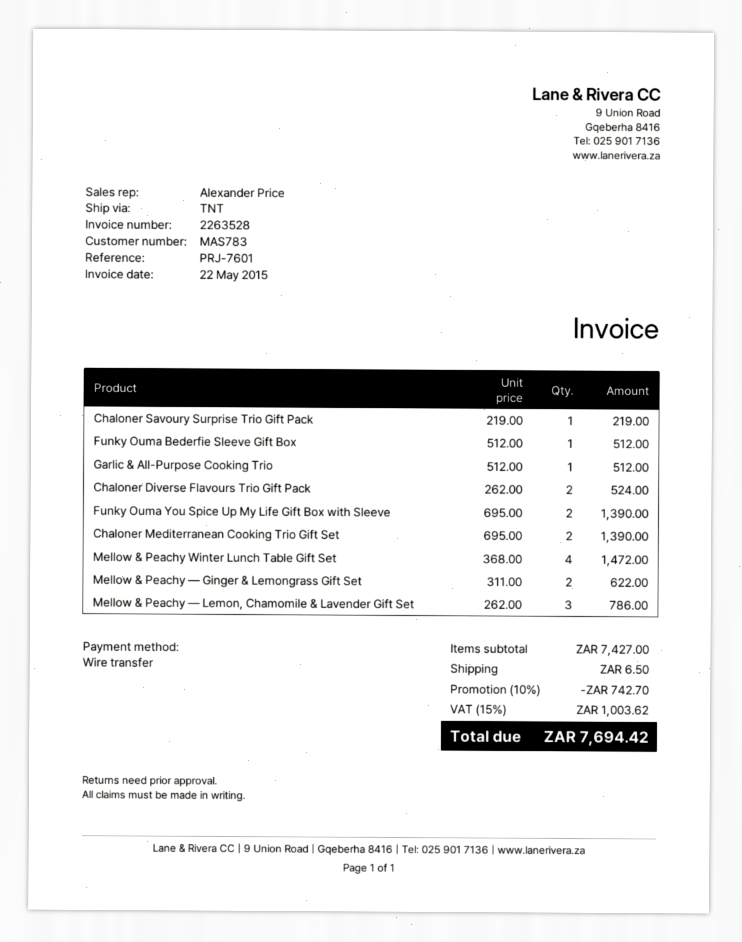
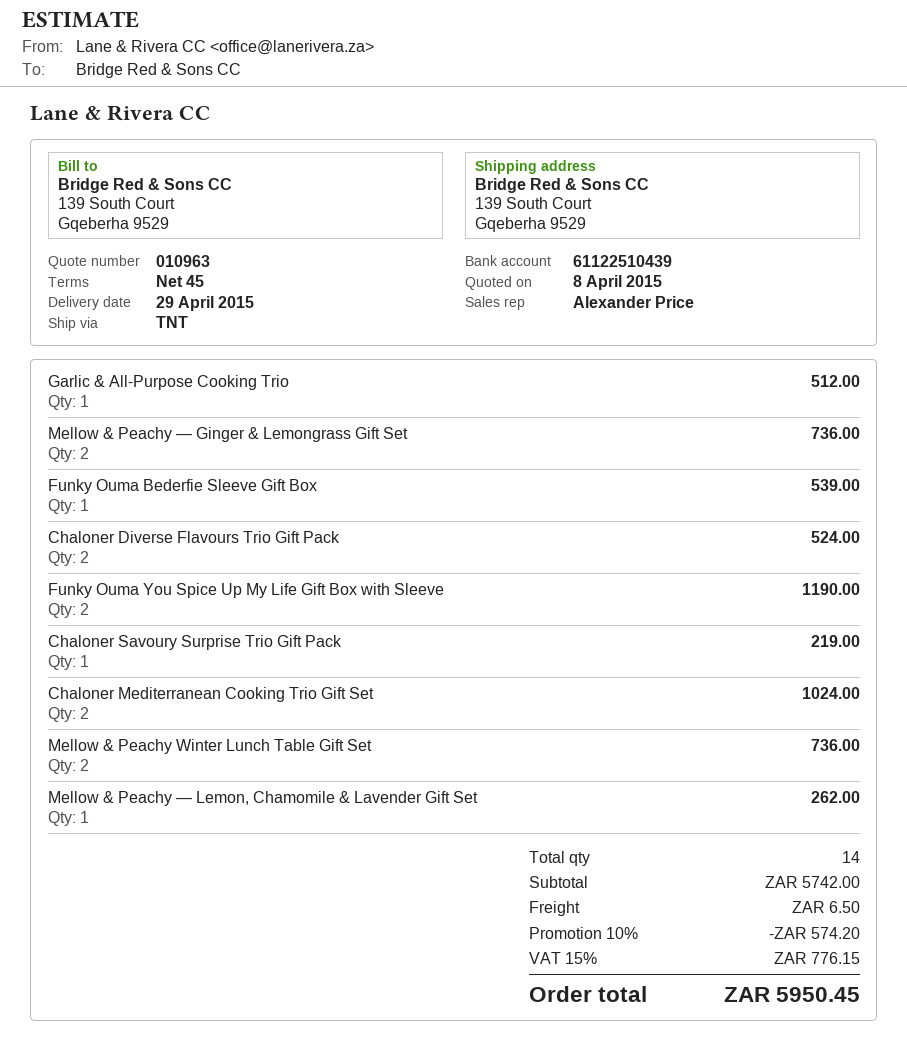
Funky Ouma Bederfie Sleeve Gift Box: 1 for 512.00 -> 1 for 539.00
Funky Ouma You Spice Up My Life Gift Box with Sleeve: 2 for 1390.00 -> 2 for 1190.00
Chaloner Mediterranean Cooking Trio Gift Set: 2 for 1390.00 -> 2 for 1024.00
Mellow & Peachy Winter Lunch Table Gift Set: 4 for 1472.00 -> 2 for 736.00
Mellow & Peachy — Ginger & Lemongrass Gift Set: 2 for 622.00 -> 2 for 736.00
Mellow & Peachy — Lemon, Chamomile & Lavender Gift Set: 3 for 786.00 -> 1 for 262.00
subtotal: 7427.00 -> 5742.00
discount: 10% = 742.70 -> 10% = 574.20
tax: 15% = 1003.62 -> 15% = 776.15
total: 7694.42 -> 5950.45

